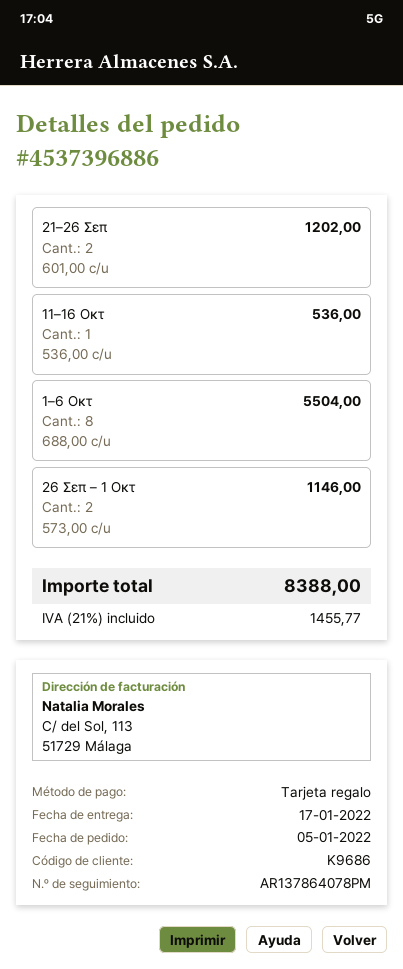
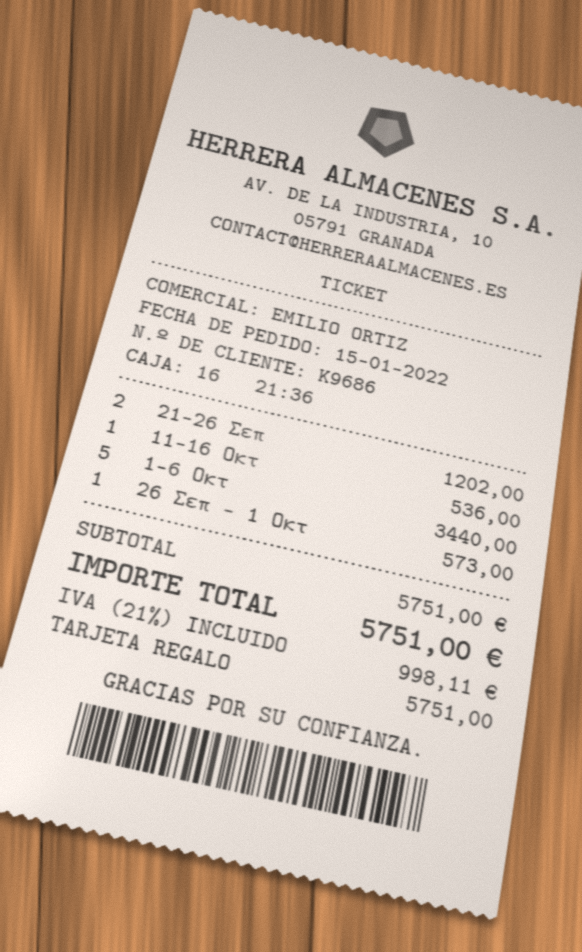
order date: 2022-01-05 -> 2022-01-15
1–6 Οκτ: 8 for 5504.00 -> 5 for 3440.00
26 Σεπ – 1 Οκτ: 2 for 1146.00 -> 1 for 573.00
tax: 21% = 1455.77 -> 21% = 998.11
total: 8388.00 -> 5751.00

